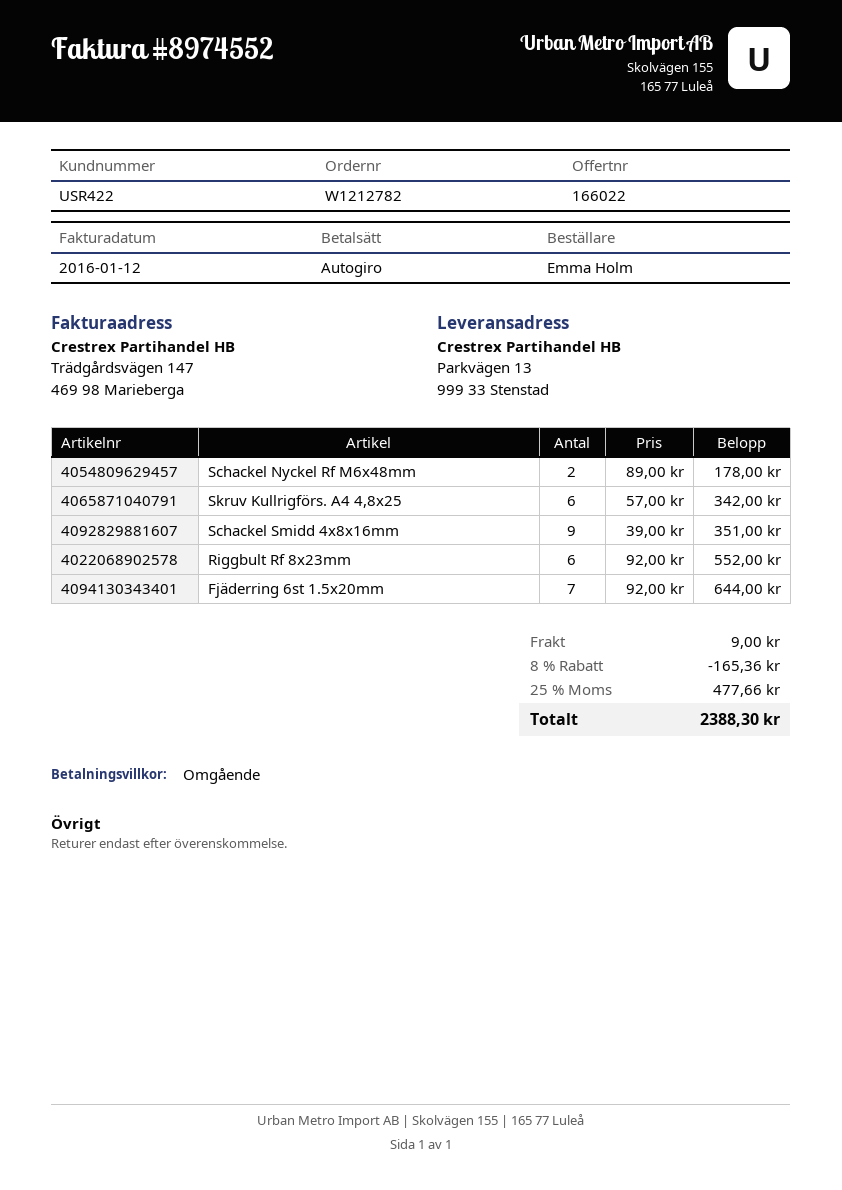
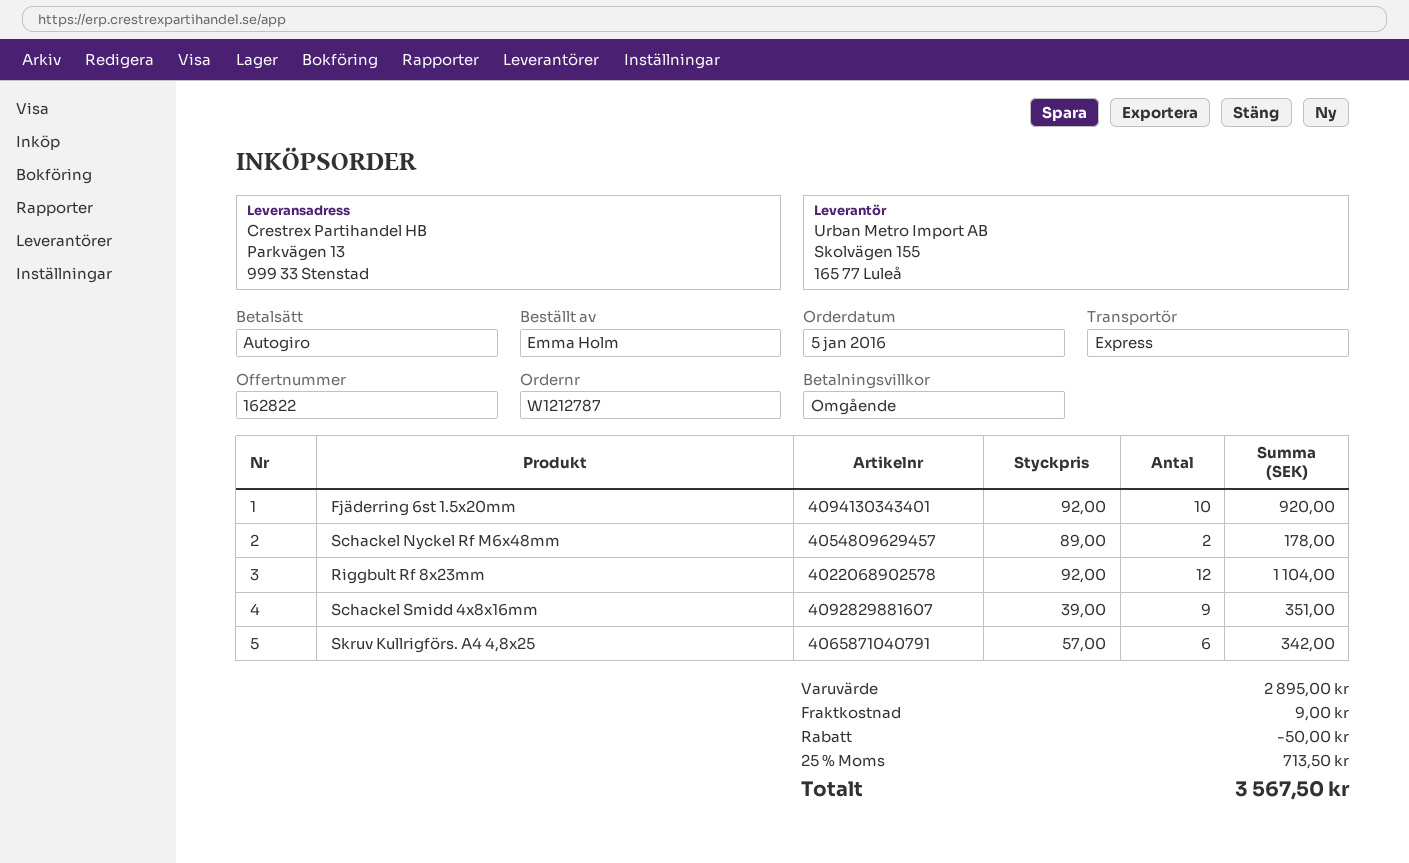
quote number: 166022 -> 162822
order number: W1212782 -> W1212787
Riggbult Rf 8x23mm: 6 x 92.00 = 552.00 -> 12 x 92.00 = 1104.00
Fjäderring 6st 1.5x20mm: 7 x 92.00 = 644.00 -> 10 x 92.00 = 920.00
discount: 165.36 -> 50.00
tax: 25% = 477.66 -> 25% = 713.50
total: 2388.30 -> 3567.50

